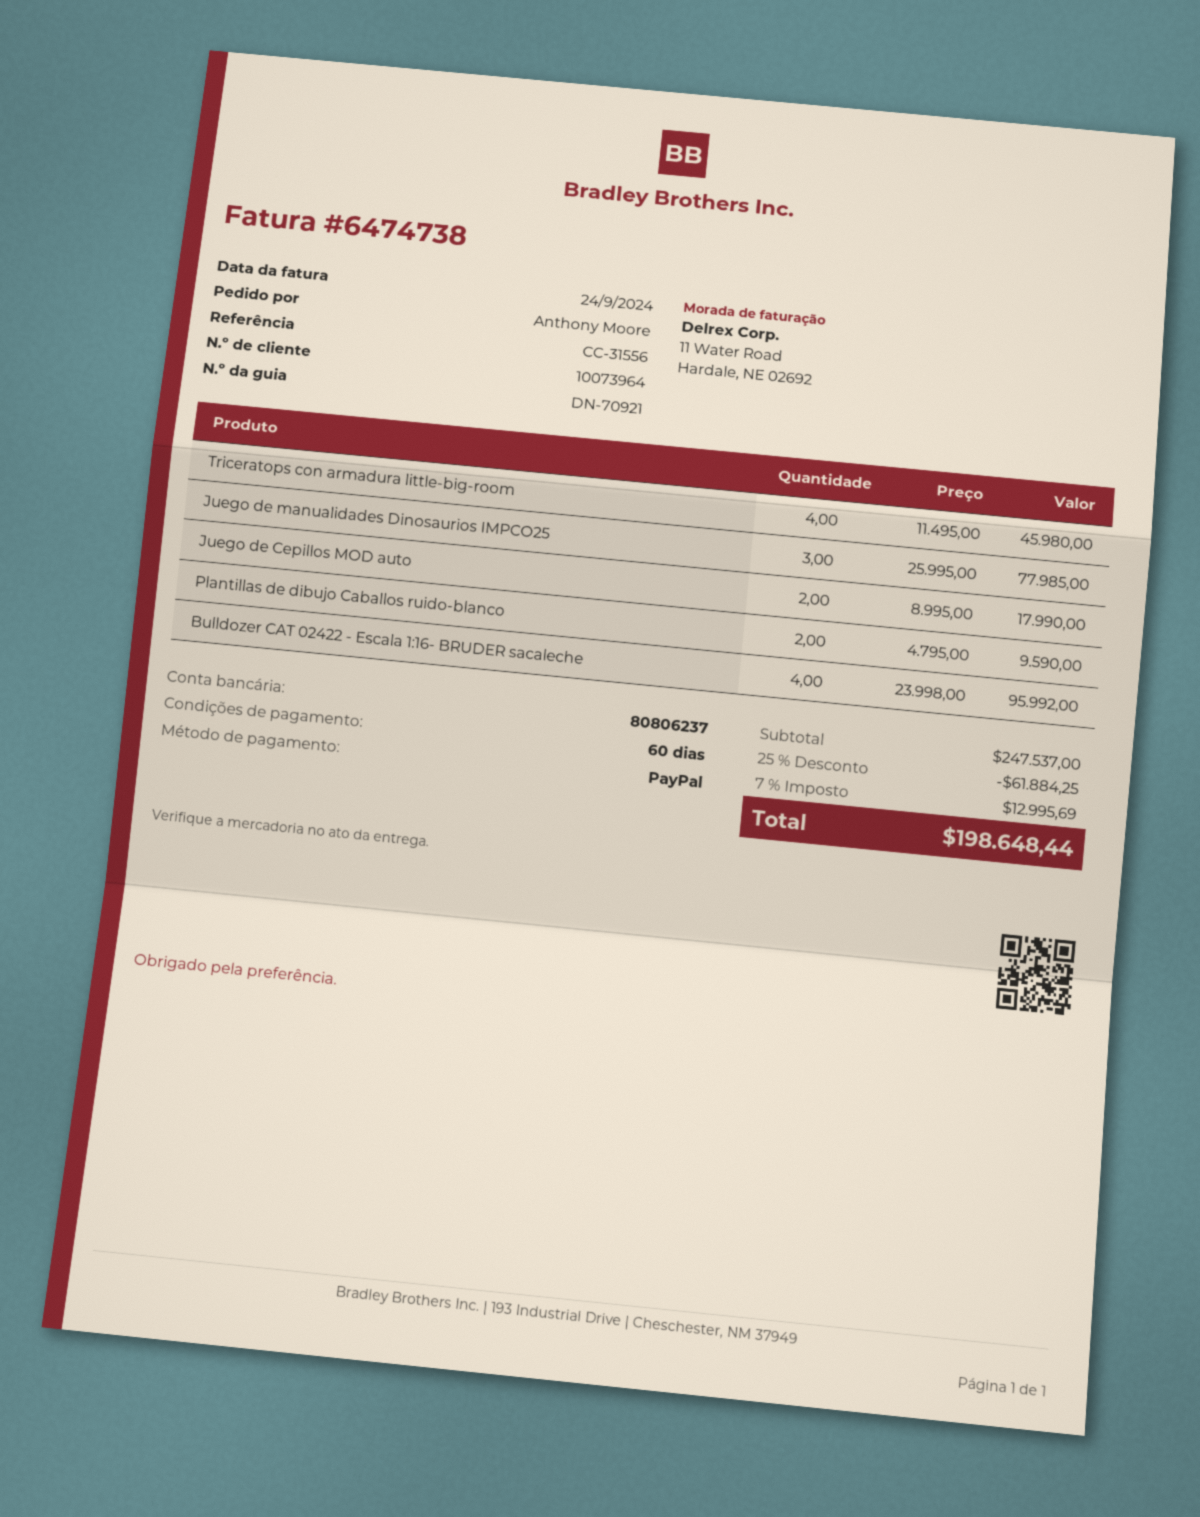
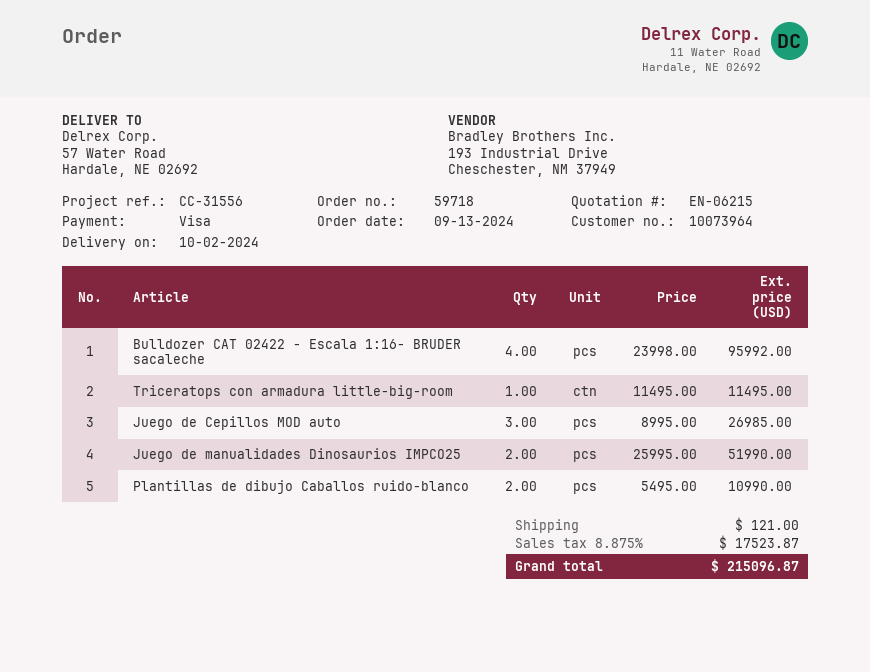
payment method: PayPal -> Visa
Triceratops con armadura little-big-room: 4 x 11495.00 = 45980.00 -> 1 x 11495.00 = 11495.00
Juego de manualidades Dinosaurios IMPCO25: 3 x 25995.00 = 77985.00 -> 2 x 25995.00 = 51990.00
Juego de Cepillos MOD auto: 2 x 8995.00 = 17990.00 -> 3 x 8995.00 = 26985.00
Plantillas de dibujo Caballos ruido-blanco: 2 x 4795.00 = 9590.00 -> 2 x 5495.00 = 10990.00
discount: 25% = 61884.25 -> none
shipping: none -> 121.00
tax: 7% = 12995.69 -> 8.875% = 17523.87
total: 198648.44 -> 215096.87

